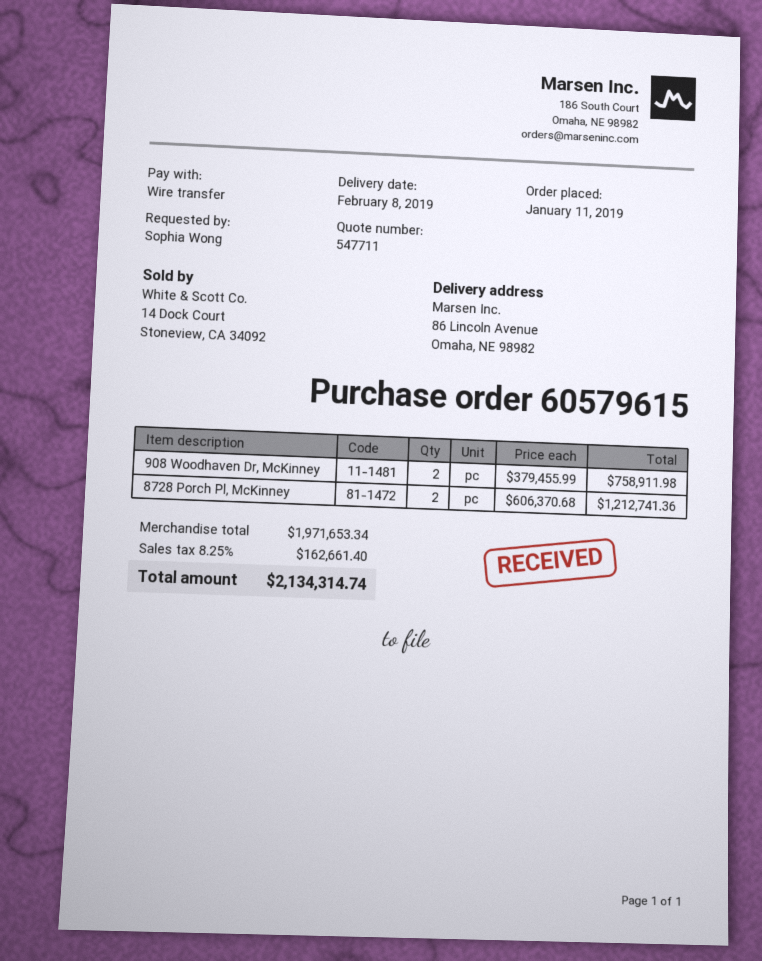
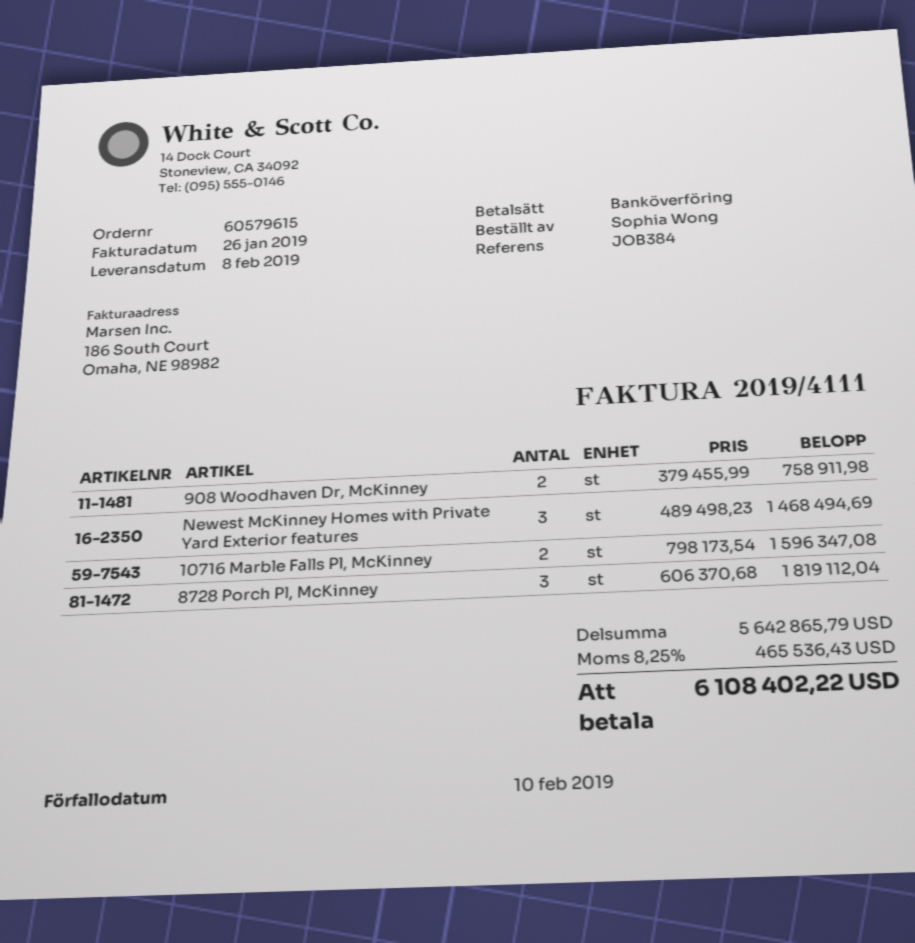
8728 Porch Pl, McKinney: 2 x 606370.68 = 1212741.36 -> 3 x 606370.68 = 1819112.04
Newest McKinney Homes with Private Yard Exterior features: none -> 3 x 489498.23 = 1468494.69
10716 Marble Falls Pl, McKinney: none -> 2 x 798173.54 = 1596347.08
subtotal: 1971653.34 -> 5642865.79
tax: 8.25% = 162661.40 -> 8.25% = 465536.43
total: 2134314.74 -> 6108402.22

